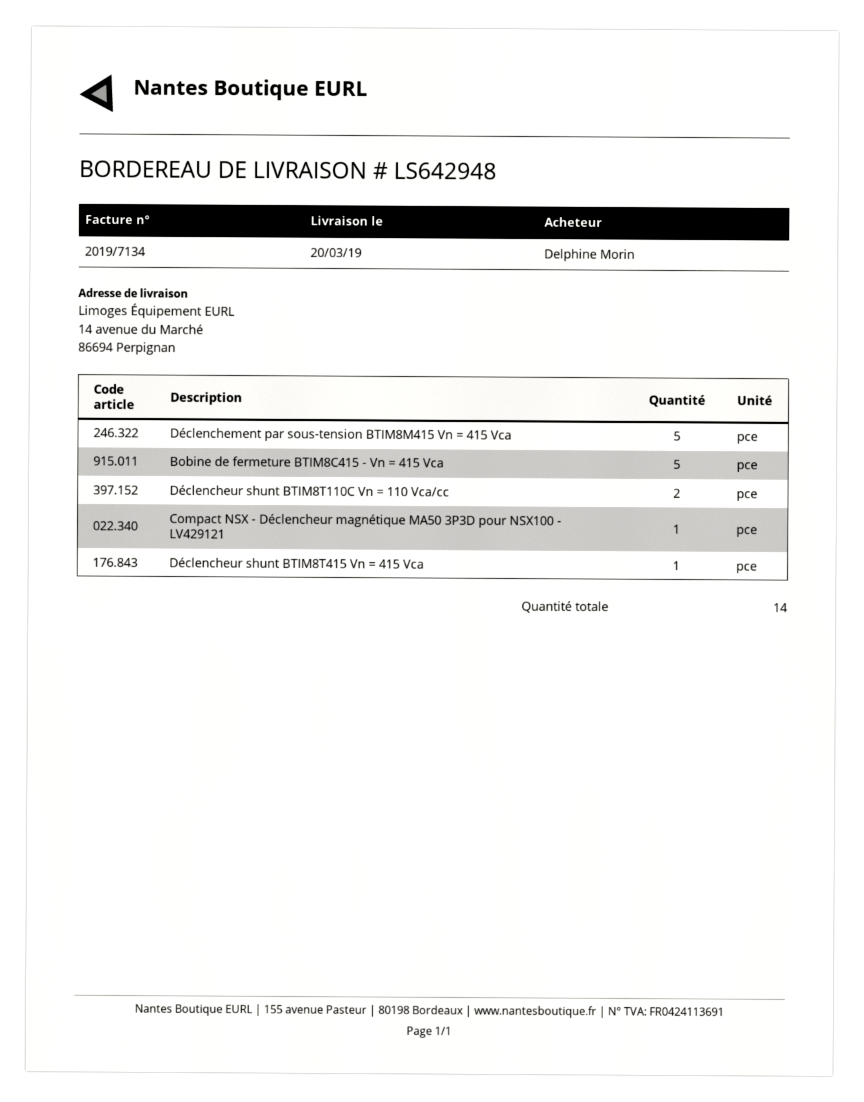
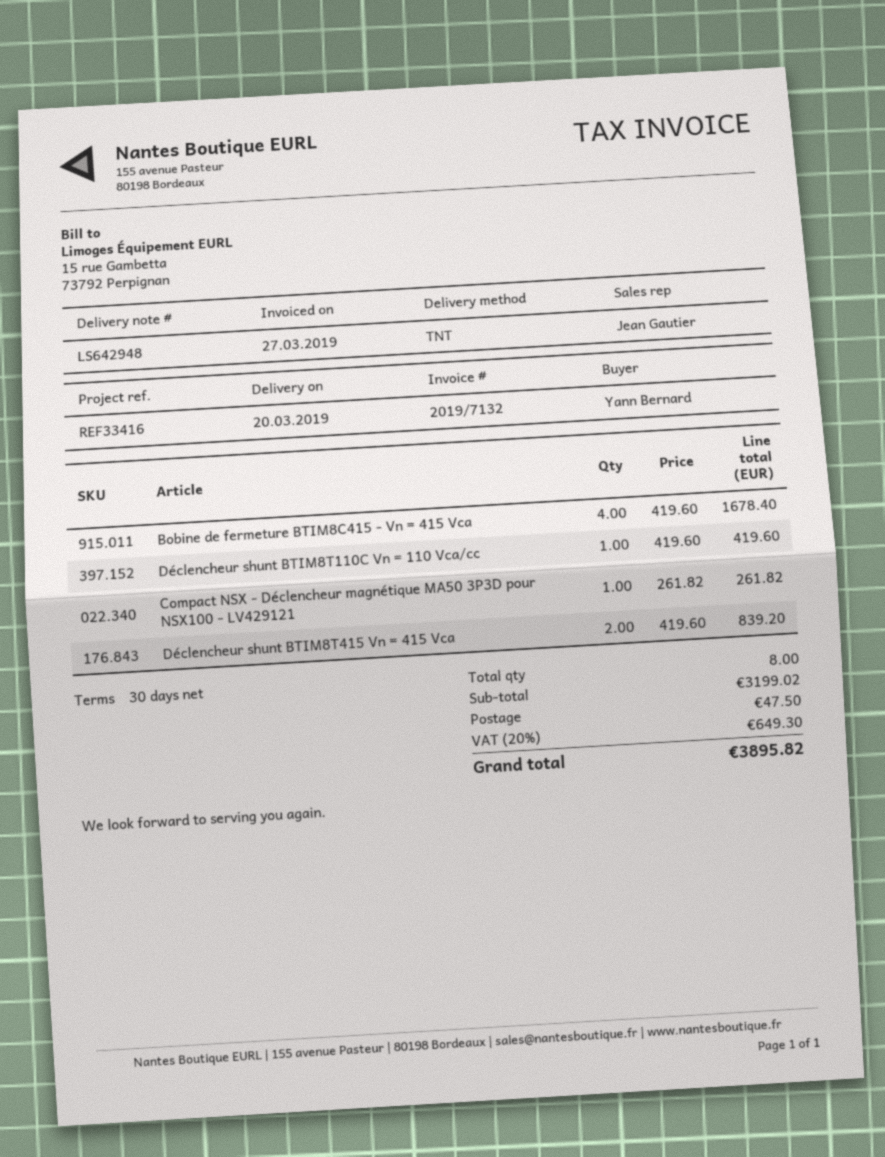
invoice number: 2019/7134 -> 2019/7132
ordered by: Delphine Morin -> Yann Bernard
Déclenchement par sous-tension BTIM8M415 Vn = 415 Vca: 5 -> none
Bobine de fermeture BTIM8C415 - Vn = 415 Vca: 5 -> 4
Déclencheur shunt BTIM8T110C Vn = 110 Vca/cc: 2 -> 1
Déclencheur shunt BTIM8T415 Vn = 415 Vca: 1 -> 2
total quantity: 14 -> 8

